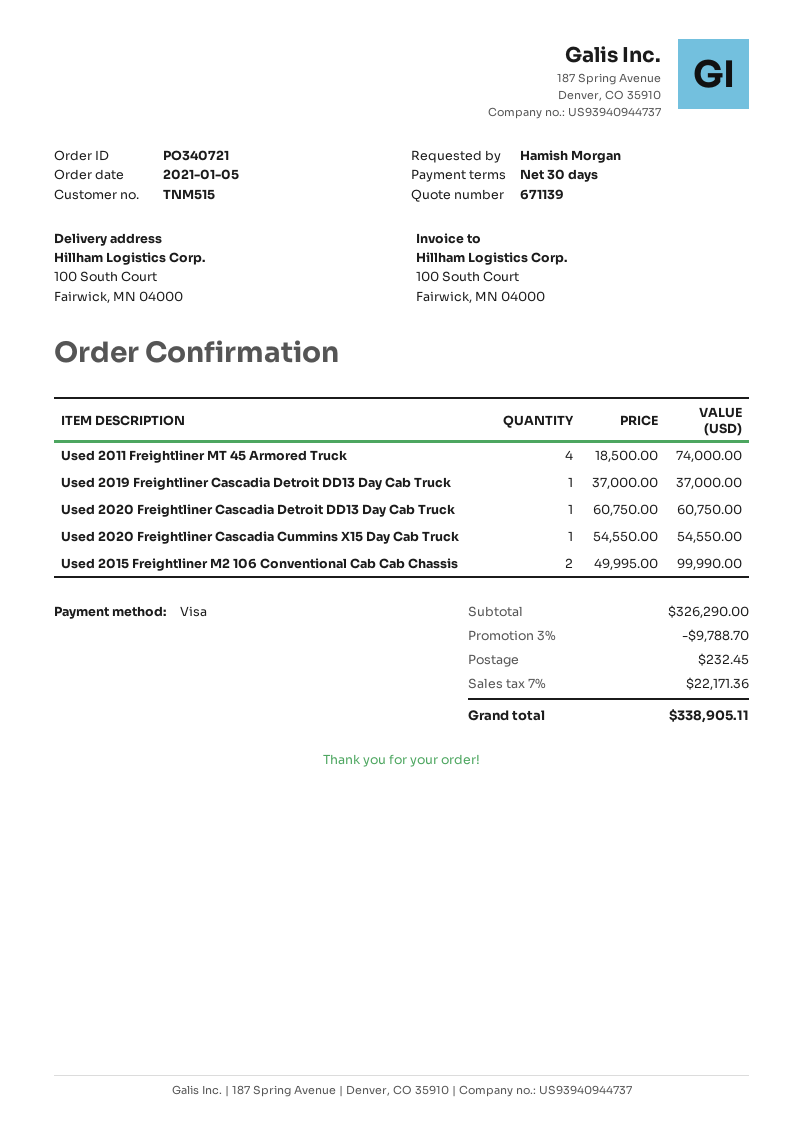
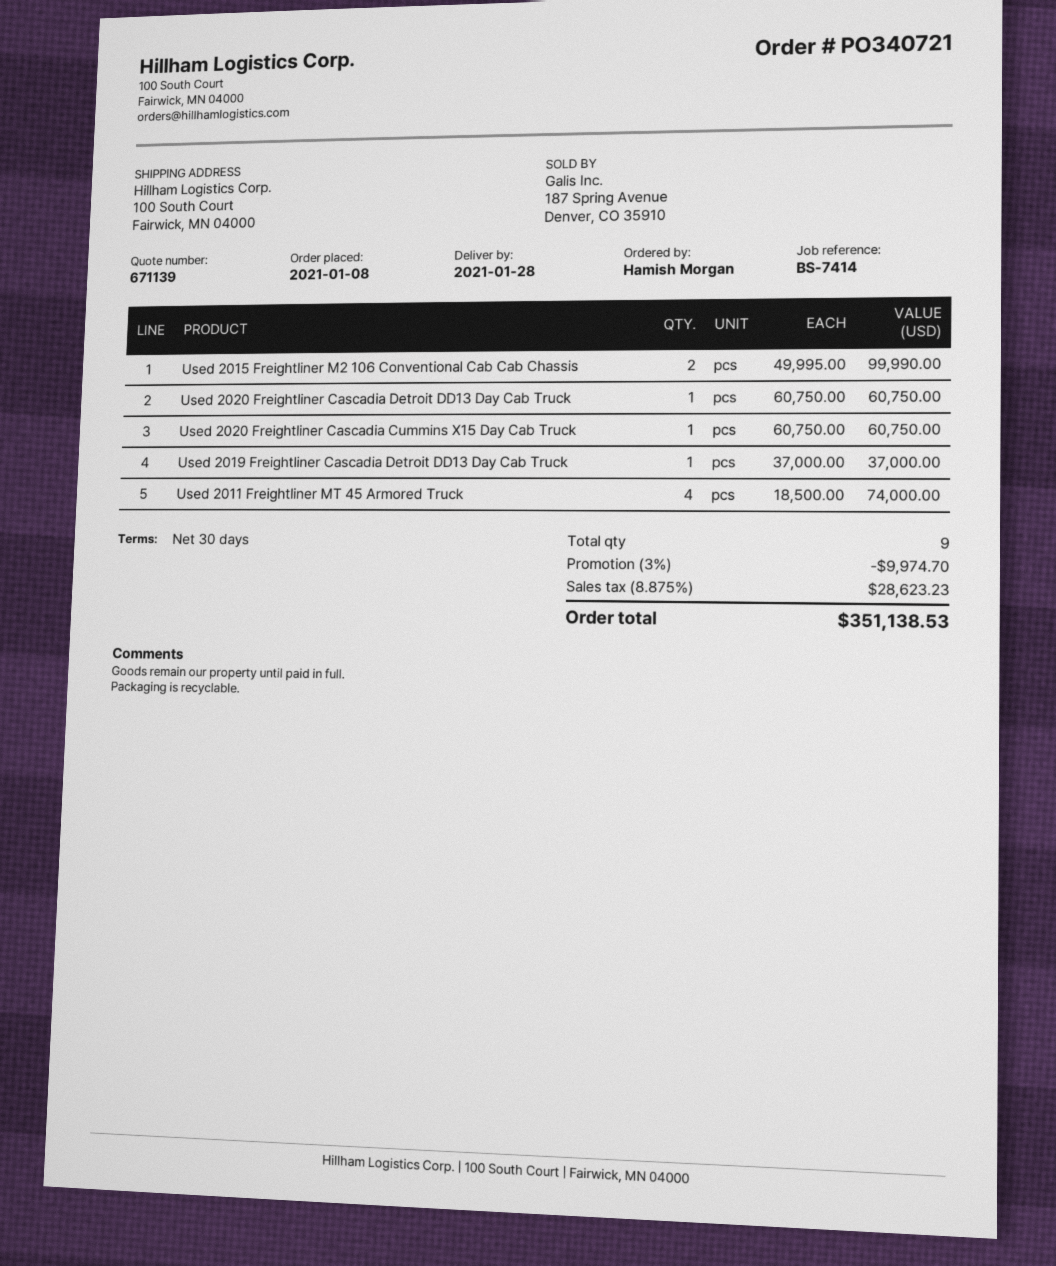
order date: 2021-01-05 -> 2021-01-08
Used 2020 Freightliner Cascadia Cummins X15 Day Cab Truck: 1 x 54550.00 = 54550.00 -> 1 x 60750.00 = 60750.00
discount: 3% = 9788.70 -> 3% = 9974.70
shipping: 232.45 -> none
tax: 7% = 22171.36 -> 8.875% = 28623.23
total: 338905.11 -> 351138.53

